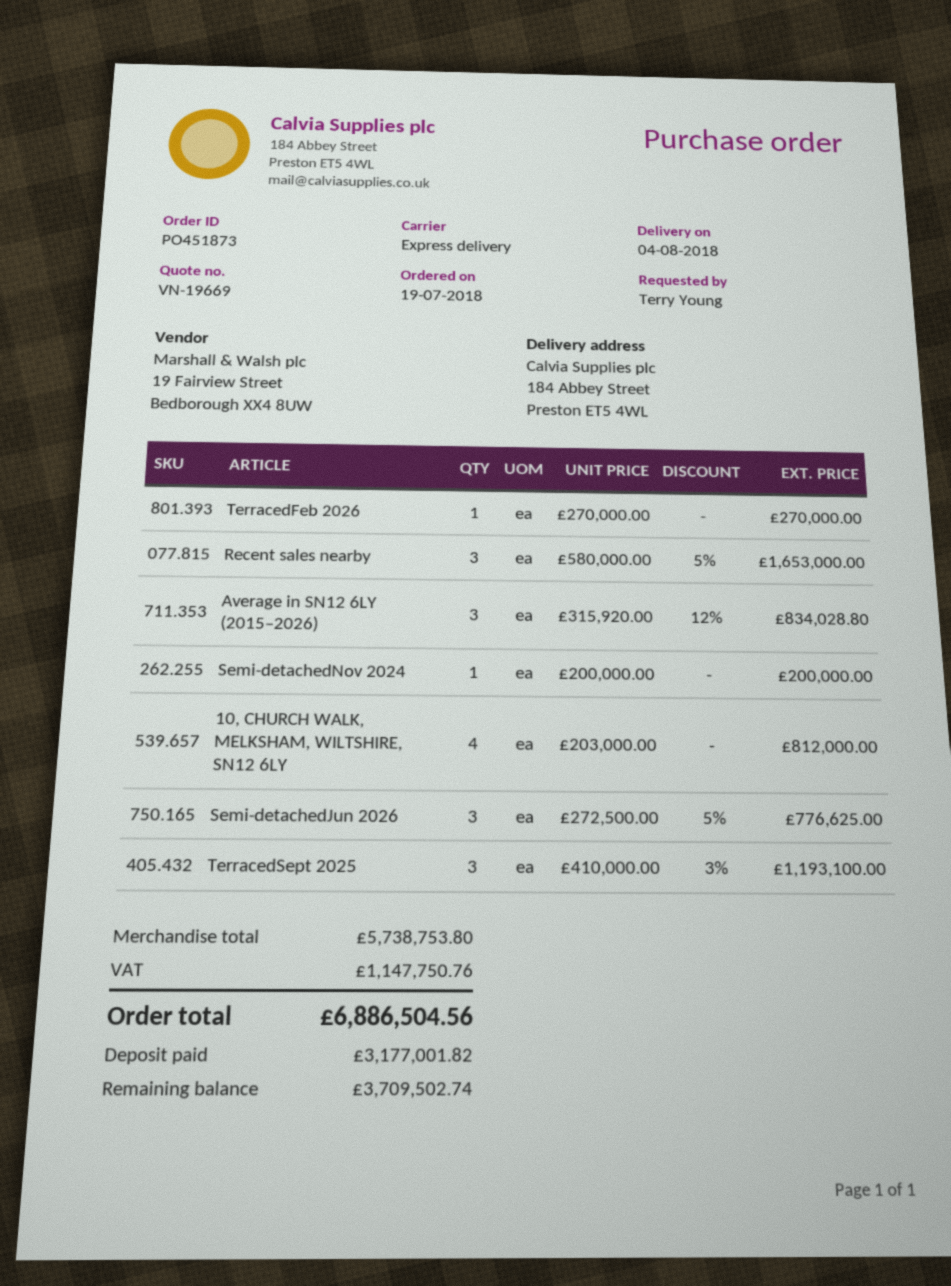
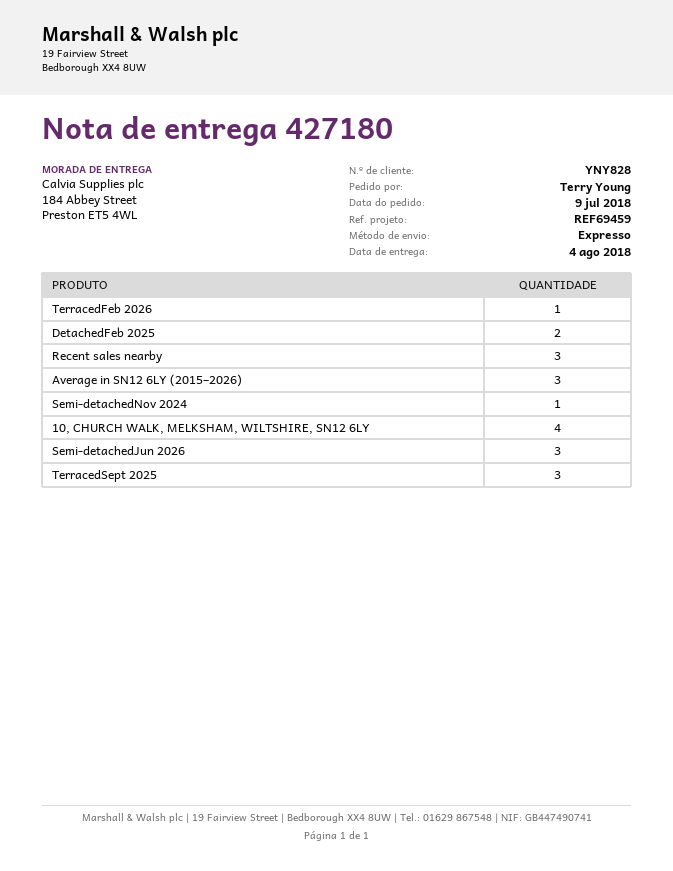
order date: 2018-07-19 -> 2018-07-09
DetachedFeb 2025: none -> 2

